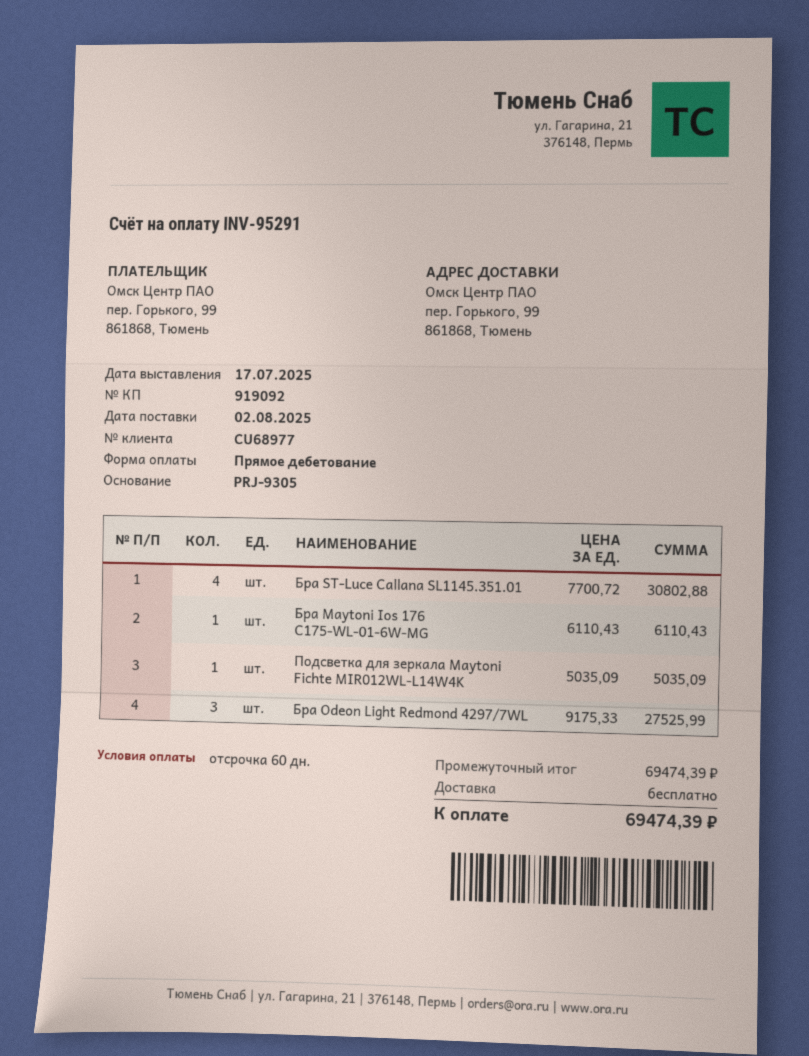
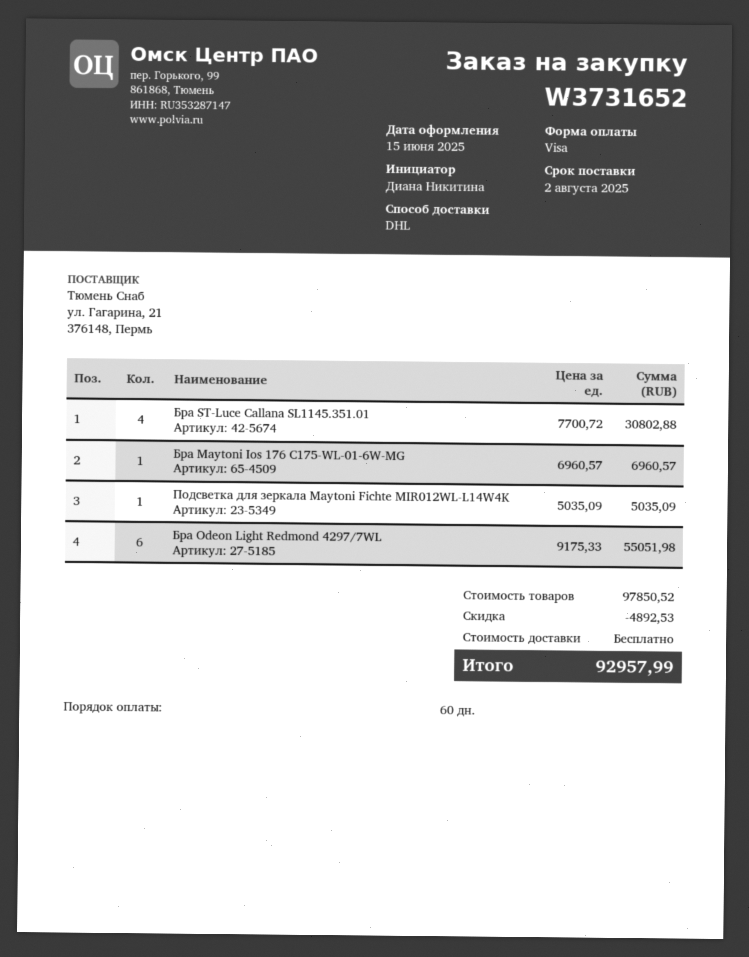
payment method: direct debit -> Visa
Бра Maytoni Ios 176 C175-WL-01-6W-MG: 1 x 6110.43 = 6110.43 -> 1 x 6960.57 = 6960.57
Бра Odeon Light Redmond 4297/7WL: 3 x 9175.33 = 27525.99 -> 6 x 9175.33 = 55051.98
subtotal: 69474.39 -> 97850.52
discount: none -> 4892.53
total: 69474.39 -> 92957.99

